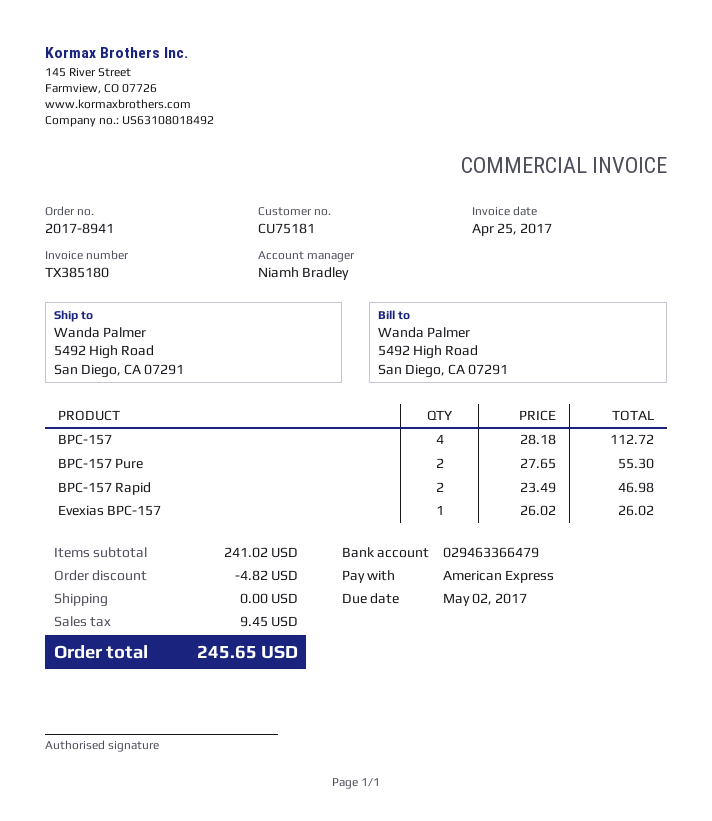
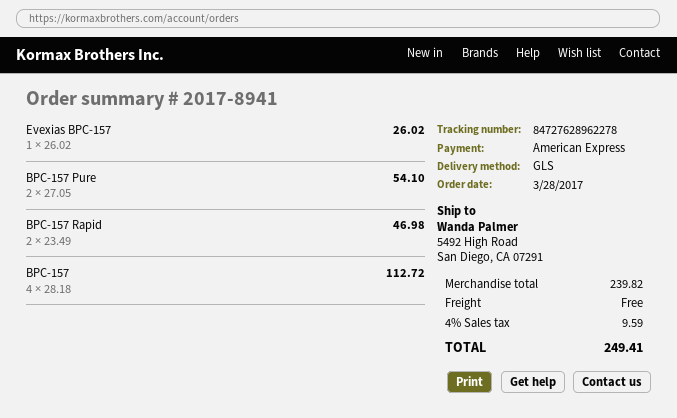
BPC-157 Pure: 2 x 27.65 = 55.30 -> 2 x 27.05 = 54.10
subtotal: 241.02 -> 239.82
discount: 4.82 -> none
tax: 9.45 -> 9.59
total: 245.65 -> 249.41

